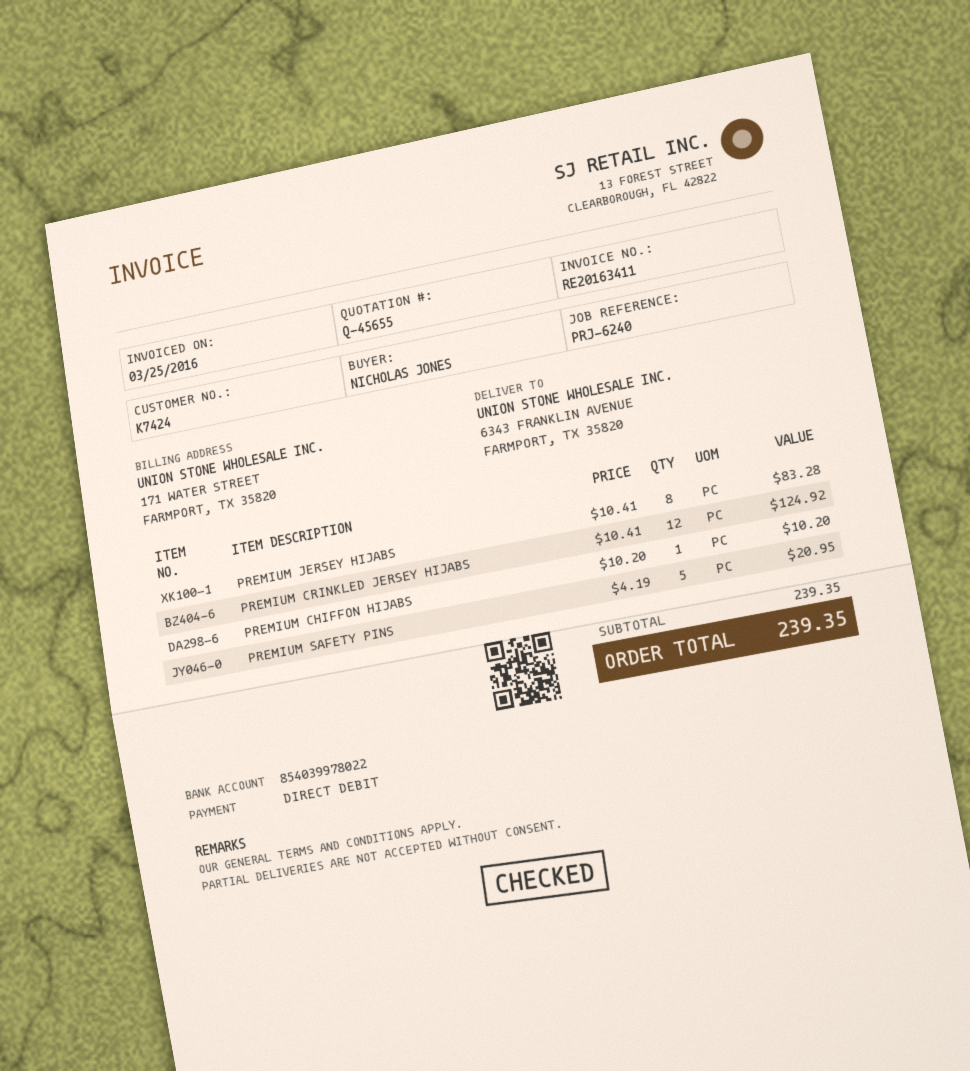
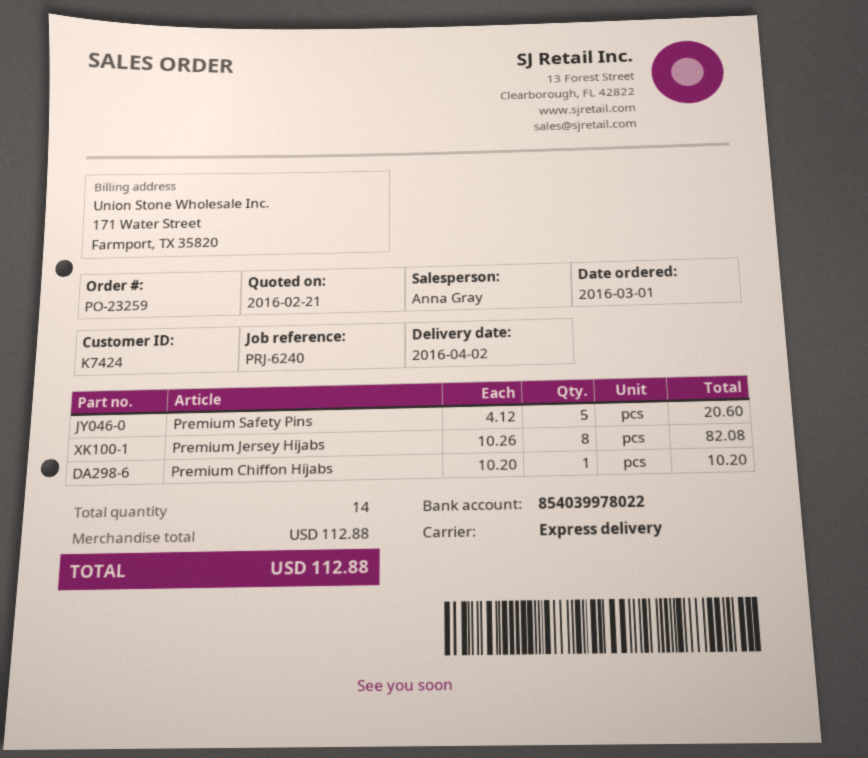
PREMIUM JERSEY HIJABS: 8 x 10.41 = 83.28 -> 8 x 10.26 = 82.08
PREMIUM CRINKLED JERSEY HIJABS: 12 x 10.41 = 124.92 -> none
PREMIUM SAFETY PINS: 5 x 4.19 = 20.95 -> 5 x 4.12 = 20.60
subtotal: 239.35 -> 112.88
total: 239.35 -> 112.88

